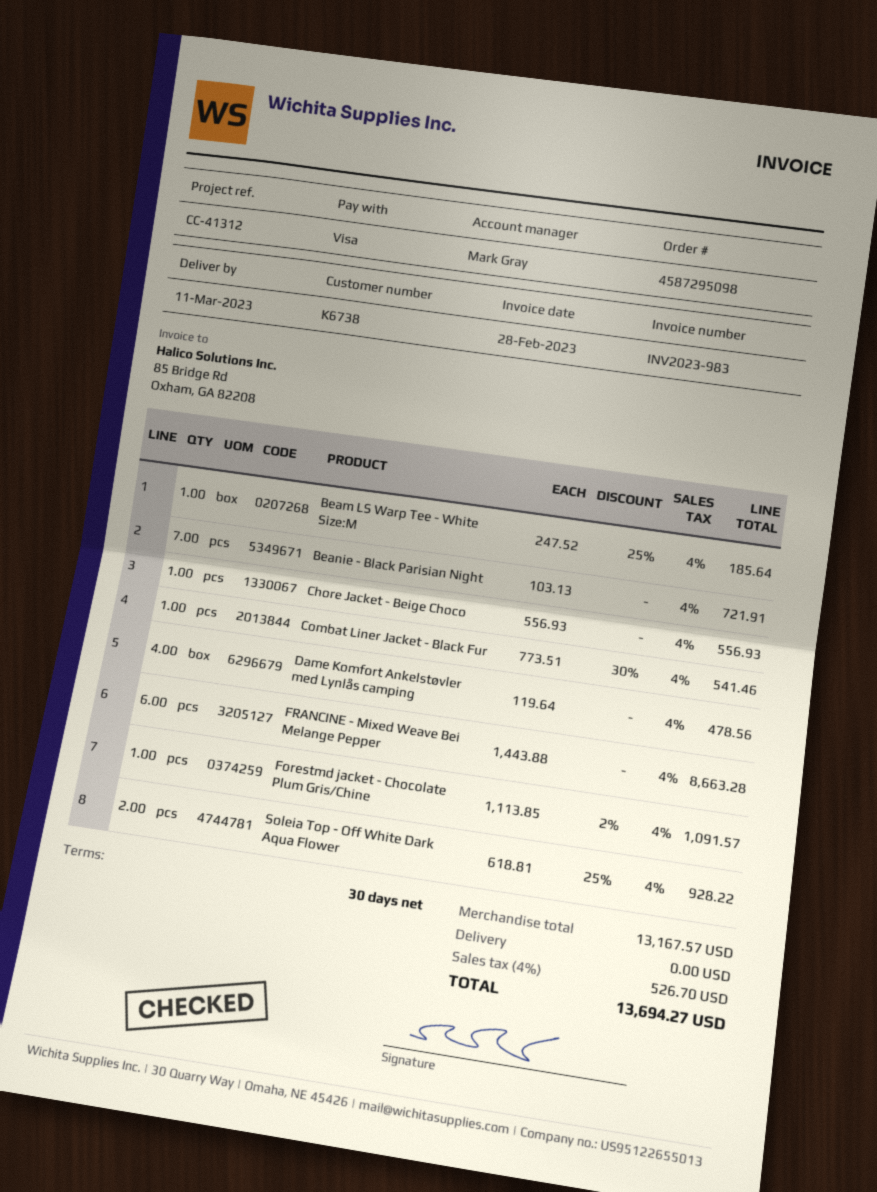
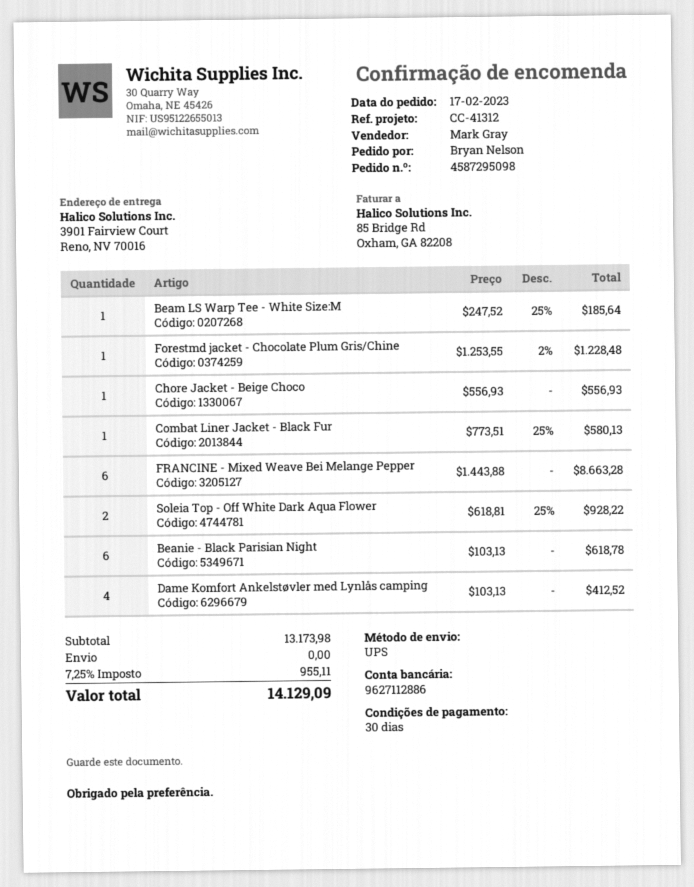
Beanie - Black Parisian Night: 7 x 103.13 = 721.91 -> 6 x 103.13 = 618.78
Combat Liner Jacket - Black Fur: 1 x 773.51 - 30% = 541.46 -> 1 x 773.51 - 25% = 580.13
Dame Komfort Ankelstøvler med Lynlås camping: 4 x 119.64 = 478.56 -> 4 x 103.13 = 412.52
Forestmd jacket - Chocolate Plum Gris/Chine: 1 x 1113.85 - 2% = 1091.57 -> 1 x 1253.55 - 2% = 1228.48
subtotal: 13167.57 -> 13173.98
tax: 4% = 526.70 -> 7.25% = 955.11
total: 13694.27 -> 14129.09

